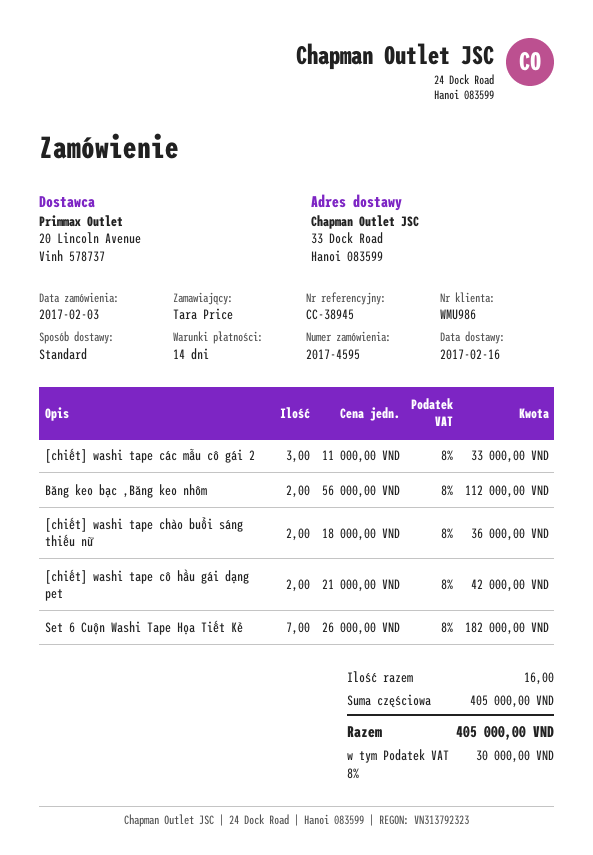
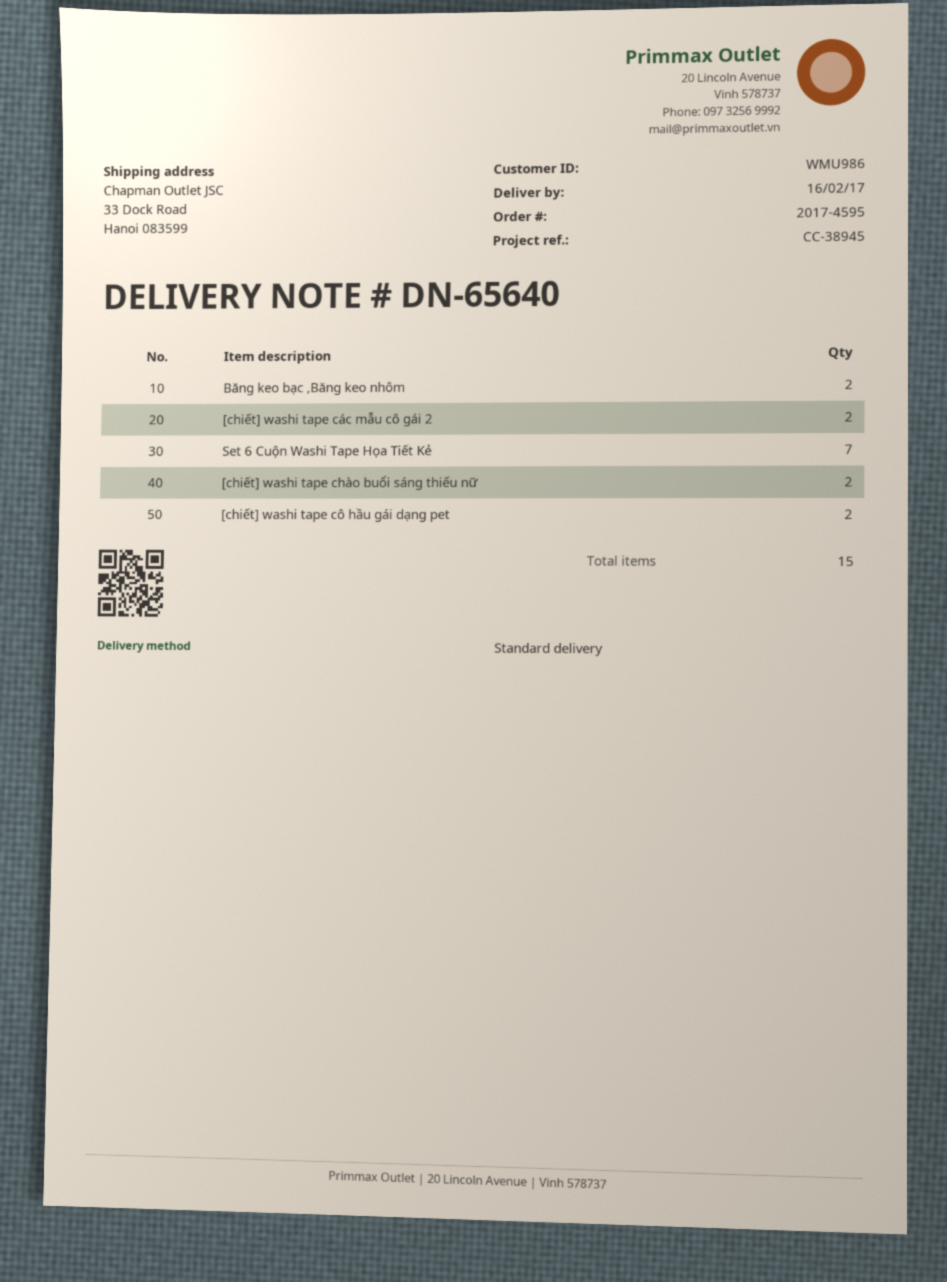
[chiết] washi tape các mẫu cô gái 2: 3 -> 2
total quantity: 16 -> 15

